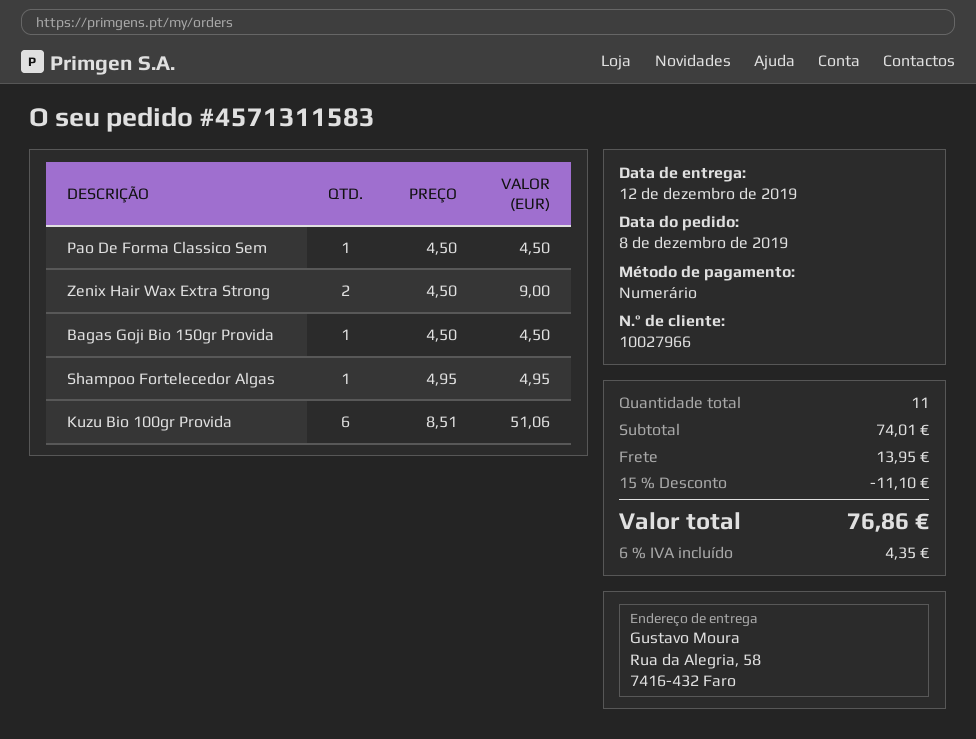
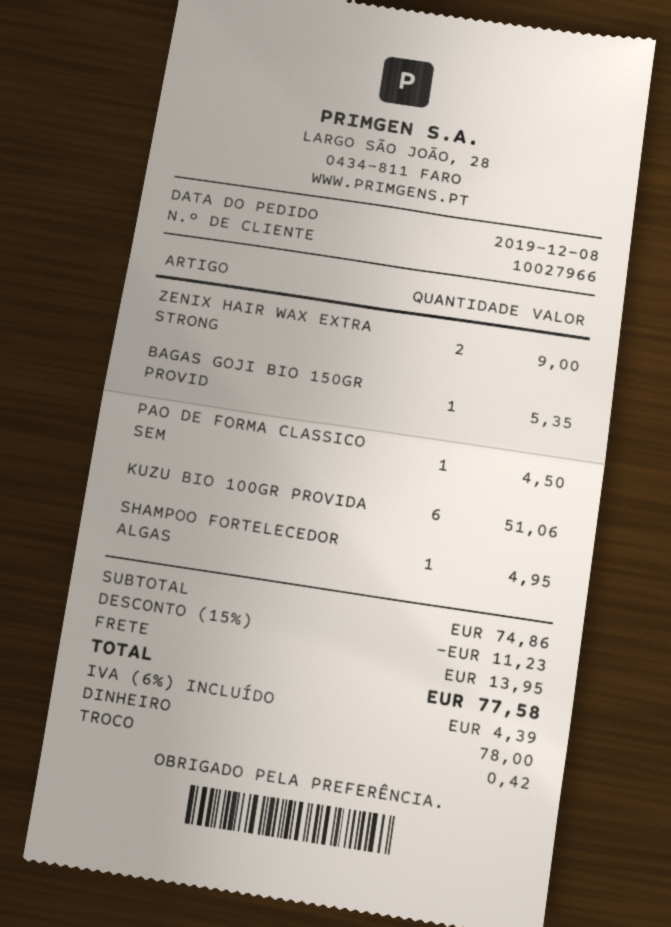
Bagas Goji Bio 150gr Provida: 1 for 4.50 -> 1 for 5.35
subtotal: 74.01 -> 74.86
discount: 15% = 11.10 -> 15% = 11.23
tax: 6% = 4.35 -> 6% = 4.39
total: 76.86 -> 77.58

